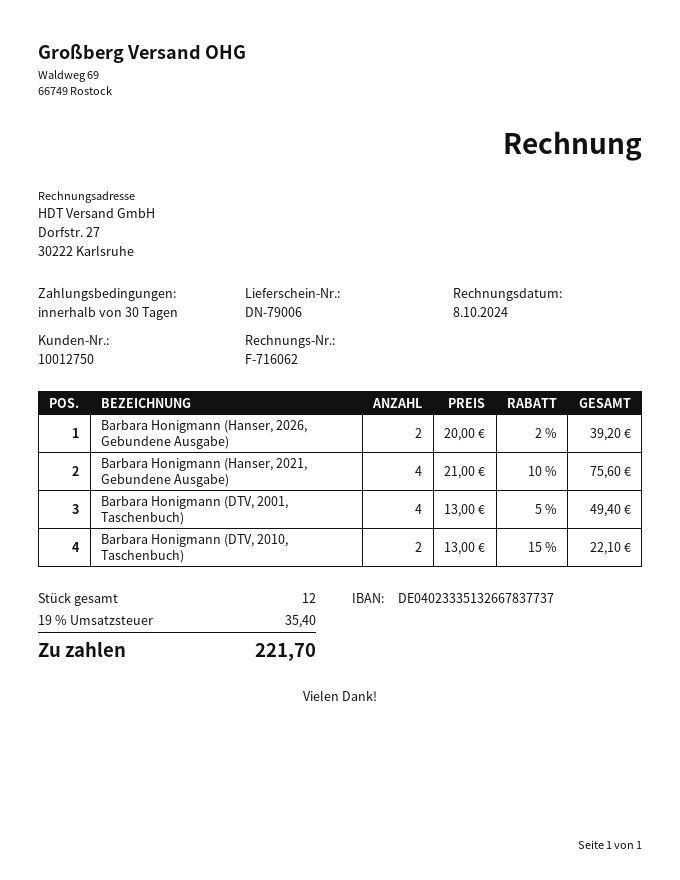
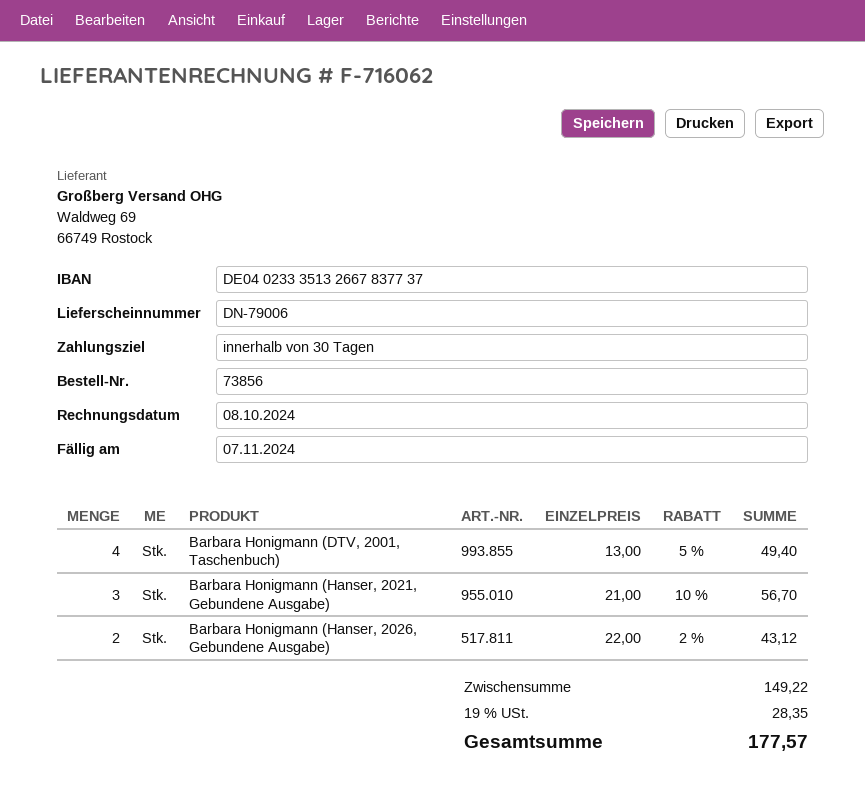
Barbara Honigmann (Hanser, 2026, Gebundene Ausgabe): 2 x 20.00 - 2% = 39.20 -> 2 x 22.00 - 2% = 43.12
Barbara Honigmann (Hanser, 2021, Gebundene Ausgabe): 4 x 21.00 - 10% = 75.60 -> 3 x 21.00 - 10% = 56.70
Barbara Honigmann (DTV, 2010, Taschenbuch): 2 x 13.00 - 15% = 22.10 -> none
tax: 19% = 35.40 -> 19% = 28.35
total: 221.70 -> 177.57

